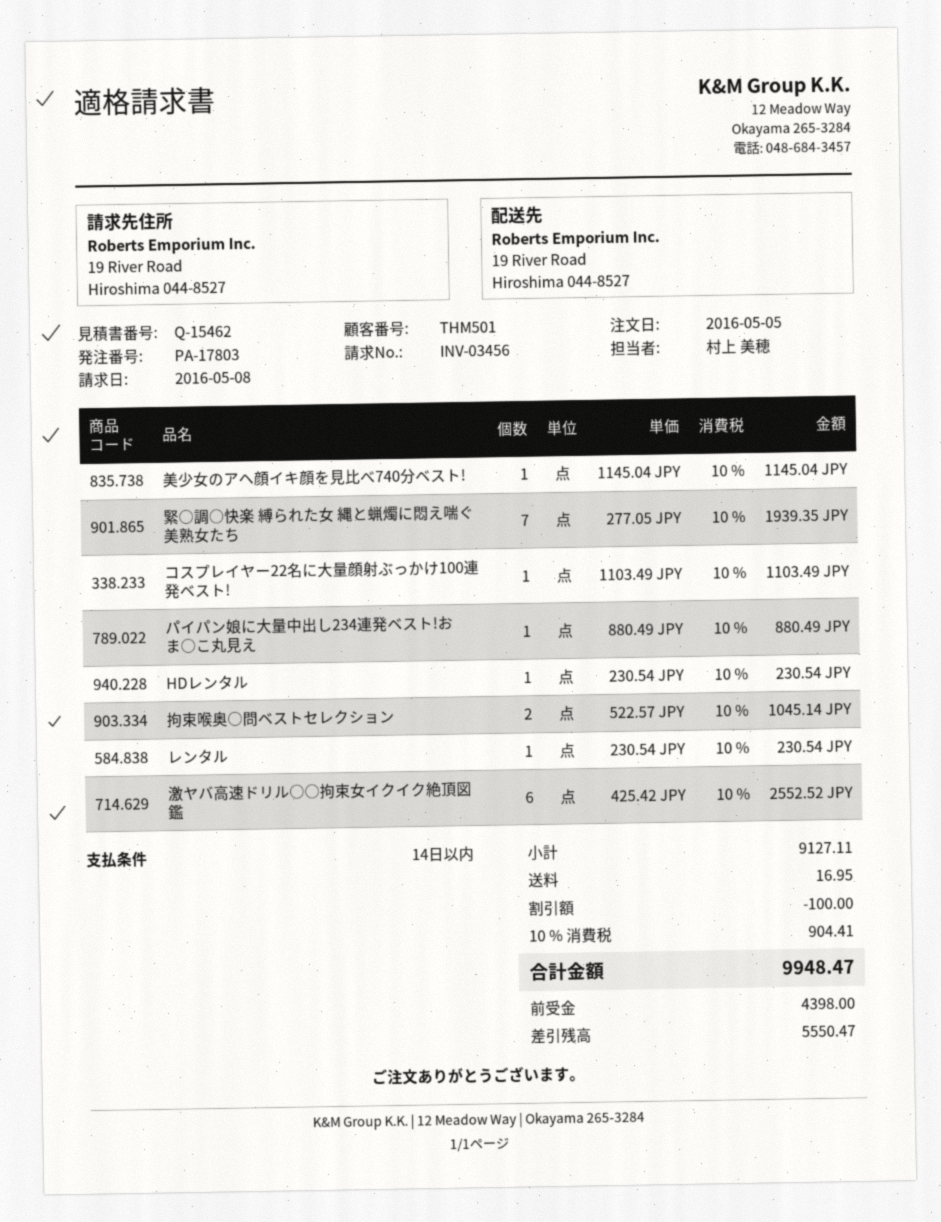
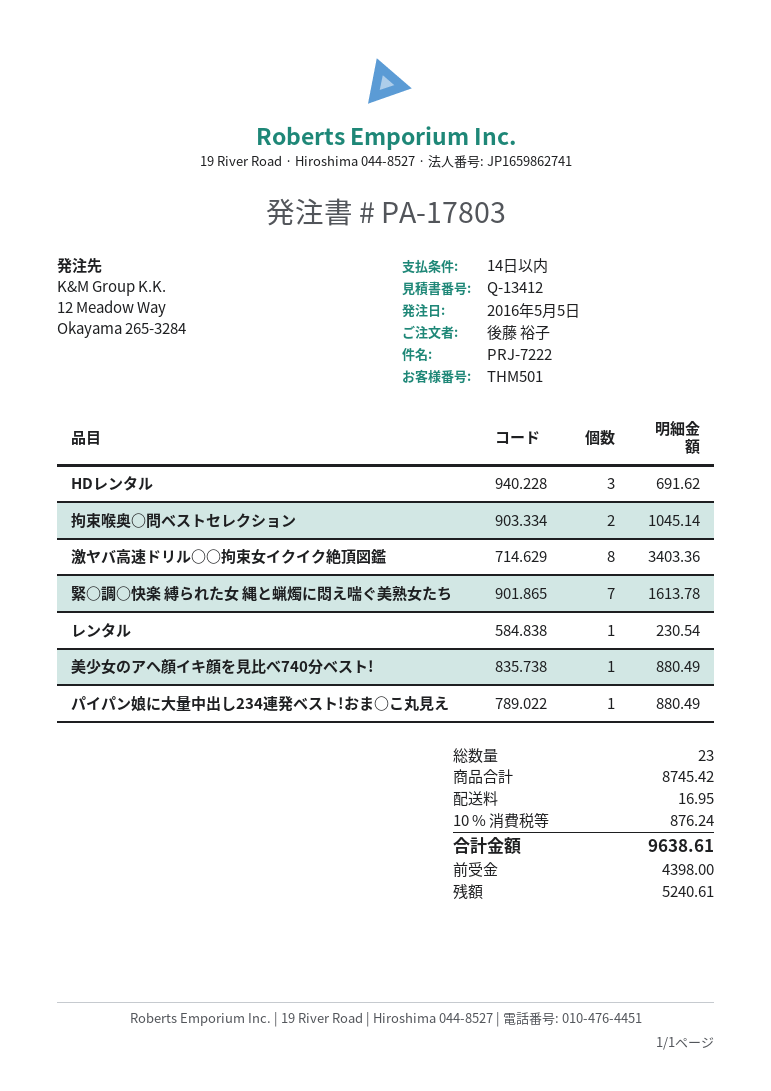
quote number: Q-15462 -> Q-13412
美少女のアヘ顔イキ顔を見比べ740分ベスト!: 1 for 1145.04 -> 1 for 880.49
緊○調○快楽 縛られた女 縄と蝋燭に悶え喘ぐ美熟女たち: 7 for 1939.35 -> 7 for 1613.78
コスプレイヤー22名に大量顔射ぶっかけ100連発ベスト!: 1 for 1103.49 -> none
HDレンタル: 1 for 230.54 -> 3 for 691.62
激ヤバ高速ドリル○○拘束女イクイク絶頂図鑑: 6 for 2552.52 -> 8 for 3403.36
subtotal: 9127.11 -> 8745.42
discount: 100.00 -> none
tax: 10% = 904.41 -> 10% = 876.24
total: 9948.47 -> 9638.61
balance: 5550.47 -> 5240.61

